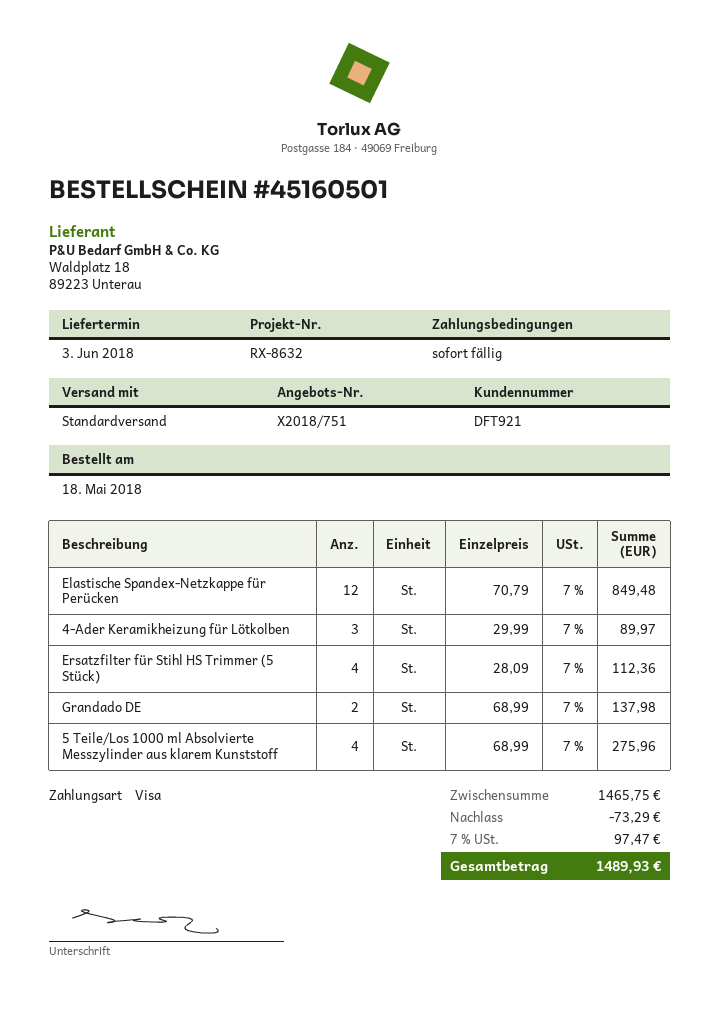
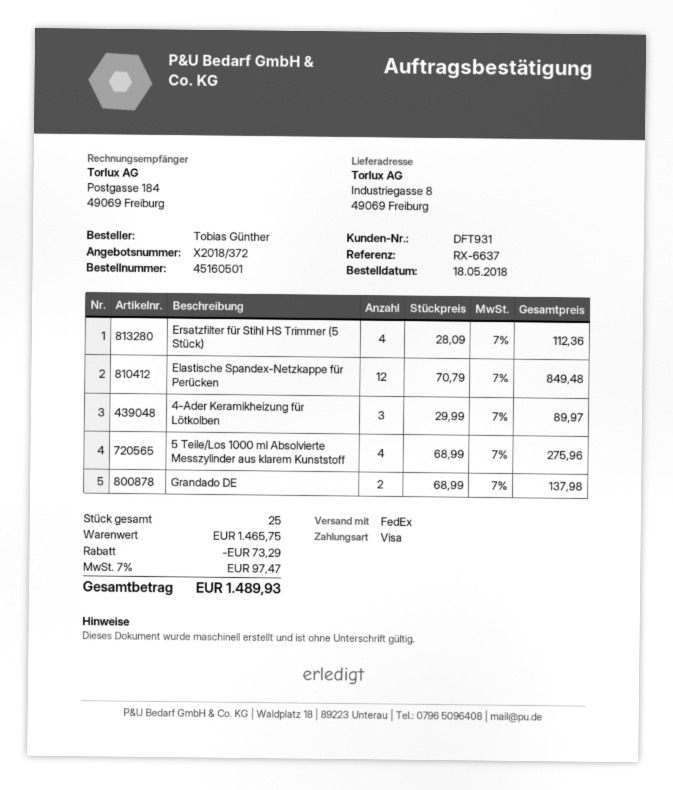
quote number: X2018/751 -> X2018/372
customer number: DFT921 -> DFT931
reference: RX-8632 -> RX-6637
shipping method: standard -> FedEx

